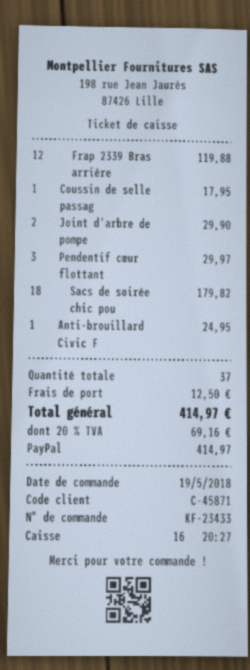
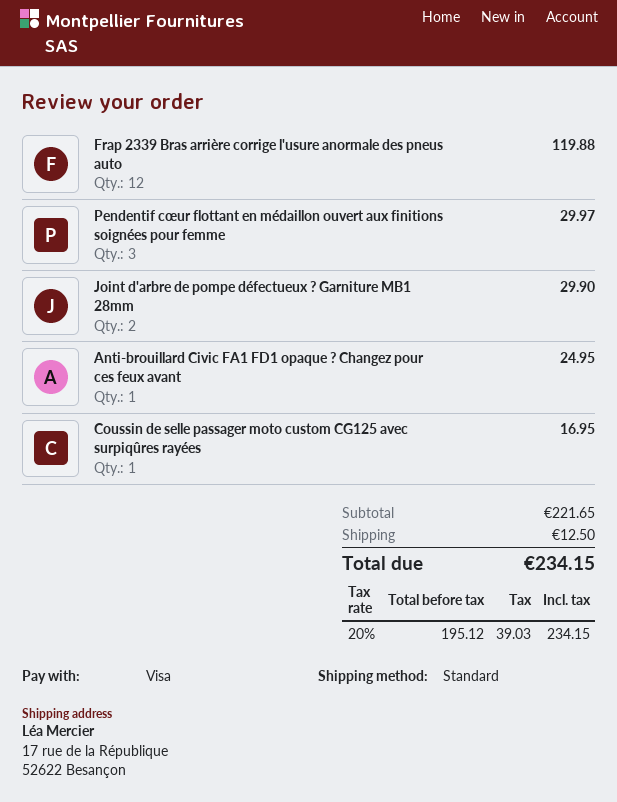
payment method: PayPal -> Visa
Coussin de selle passag: 1 for 17.95 -> 1 for 16.95
Sacs de soirée chic pou: 18 for 179.82 -> none
tax: 20% = 69.16 -> 20% = 39.03
total: 414.97 -> 234.15

